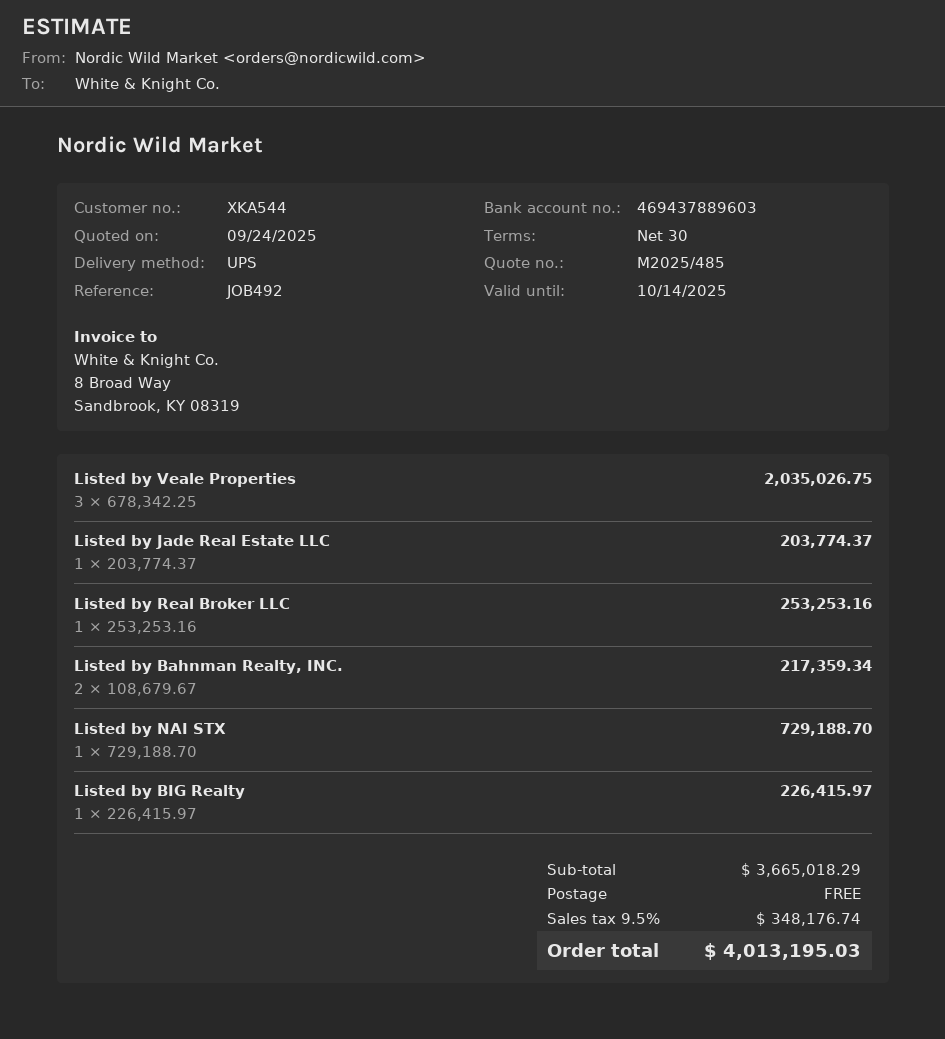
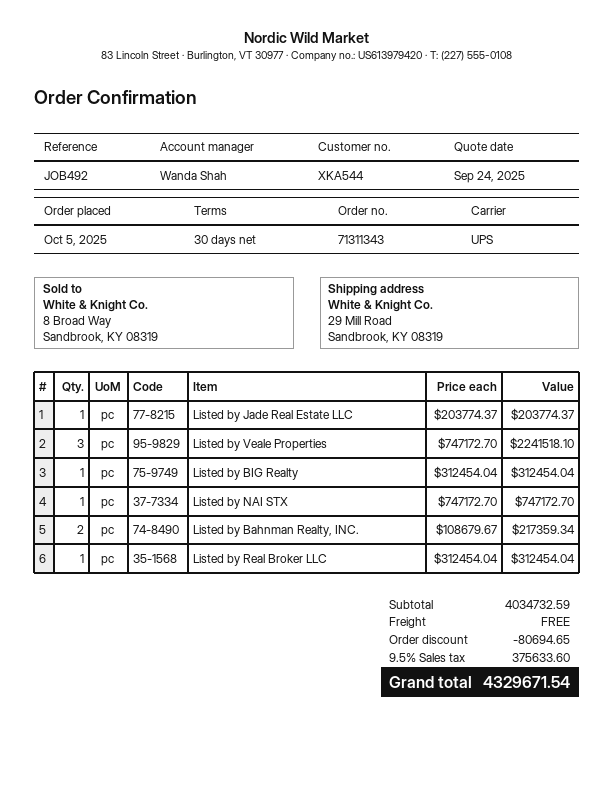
Listed by Veale Properties: 3 x 678342.25 = 2035026.75 -> 3 x 747172.70 = 2241518.10
Listed by Real Broker LLC: 1 x 253253.16 = 253253.16 -> 1 x 312454.04 = 312454.04
Listed by NAI STX: 1 x 729188.70 = 729188.70 -> 1 x 747172.70 = 747172.70
Listed by BIG Realty: 1 x 226415.97 = 226415.97 -> 1 x 312454.04 = 312454.04
subtotal: 3665018.29 -> 4034732.59
discount: none -> 80694.65
tax: 9.5% = 348176.74 -> 9.5% = 375633.60
total: 4013195.03 -> 4329671.54

